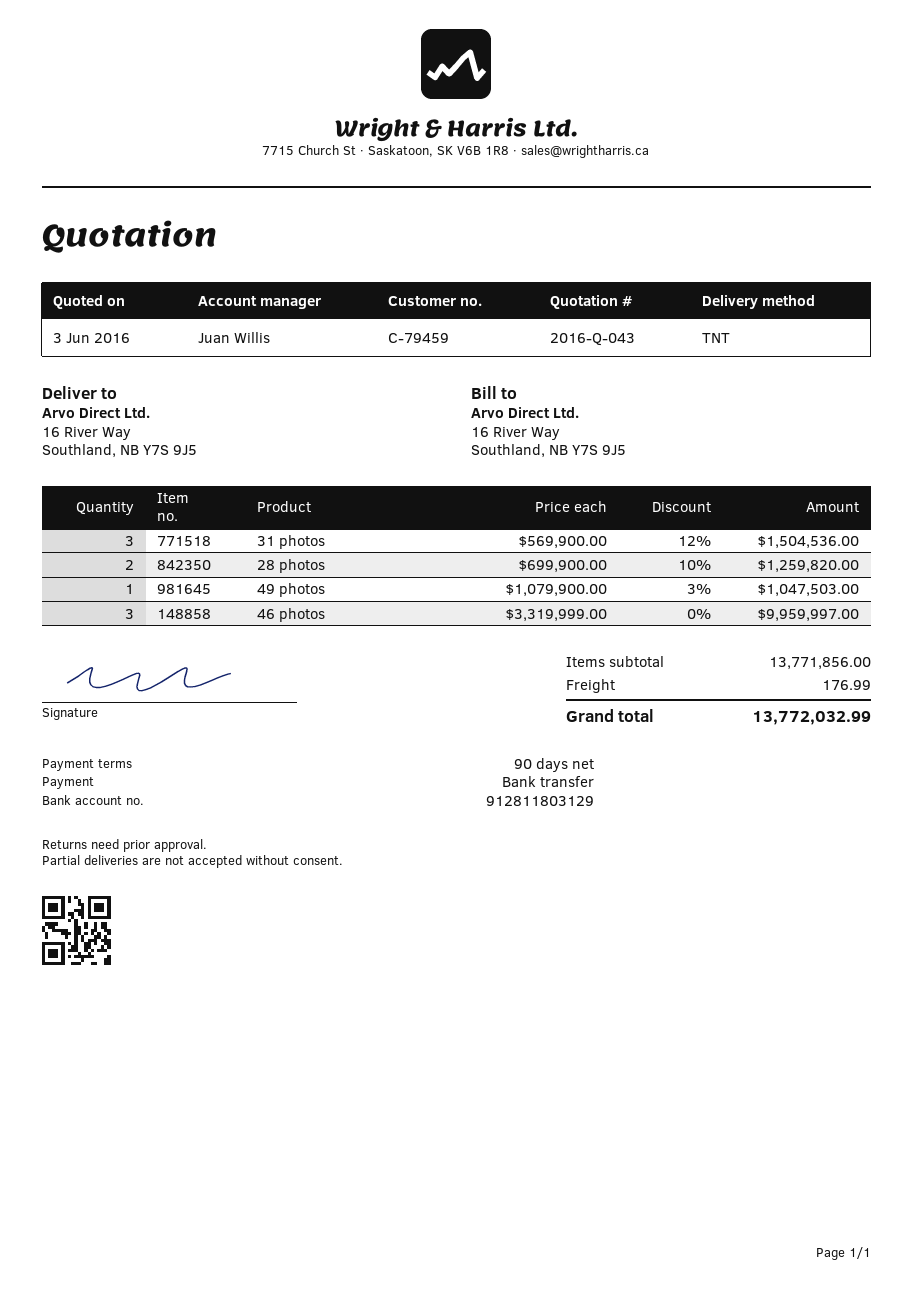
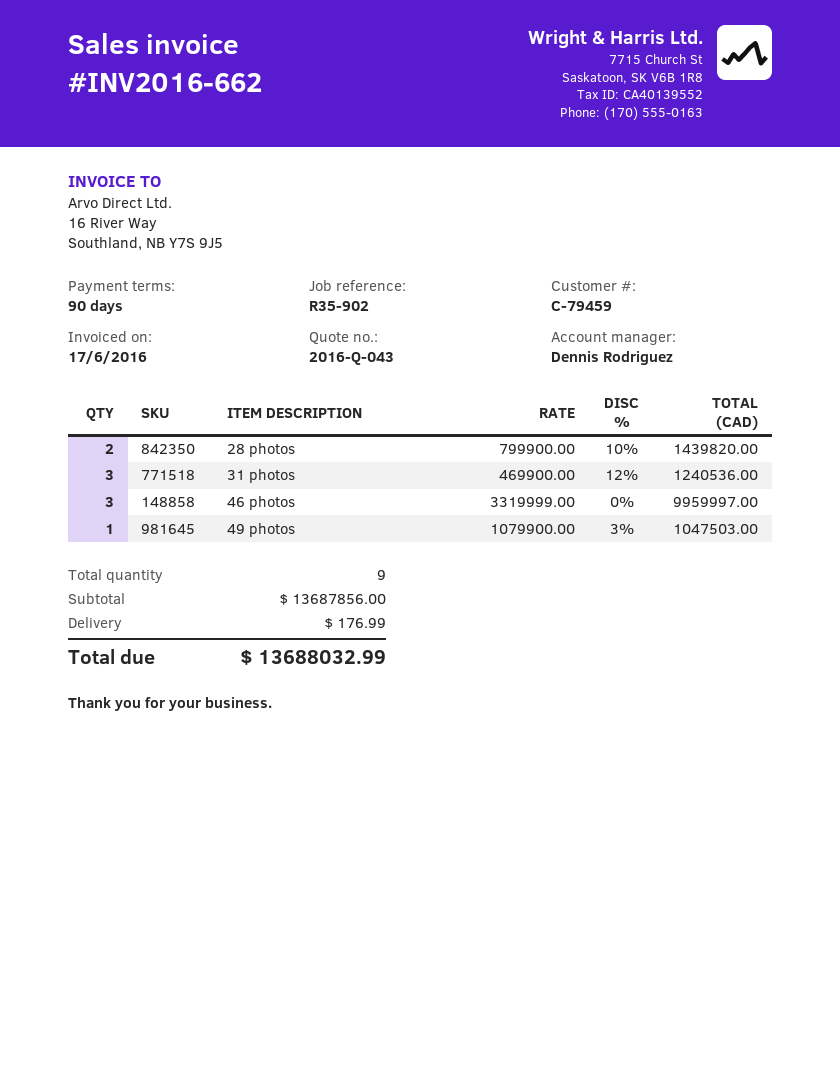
sales rep: Juan Willis -> Dennis Rodriguez
31 photos: 3 x 569900.00 - 12% = 1504536.00 -> 3 x 469900.00 - 12% = 1240536.00
28 photos: 2 x 699900.00 - 10% = 1259820.00 -> 2 x 799900.00 - 10% = 1439820.00
subtotal: 13771856.00 -> 13687856.00
total: 13772032.99 -> 13688032.99

